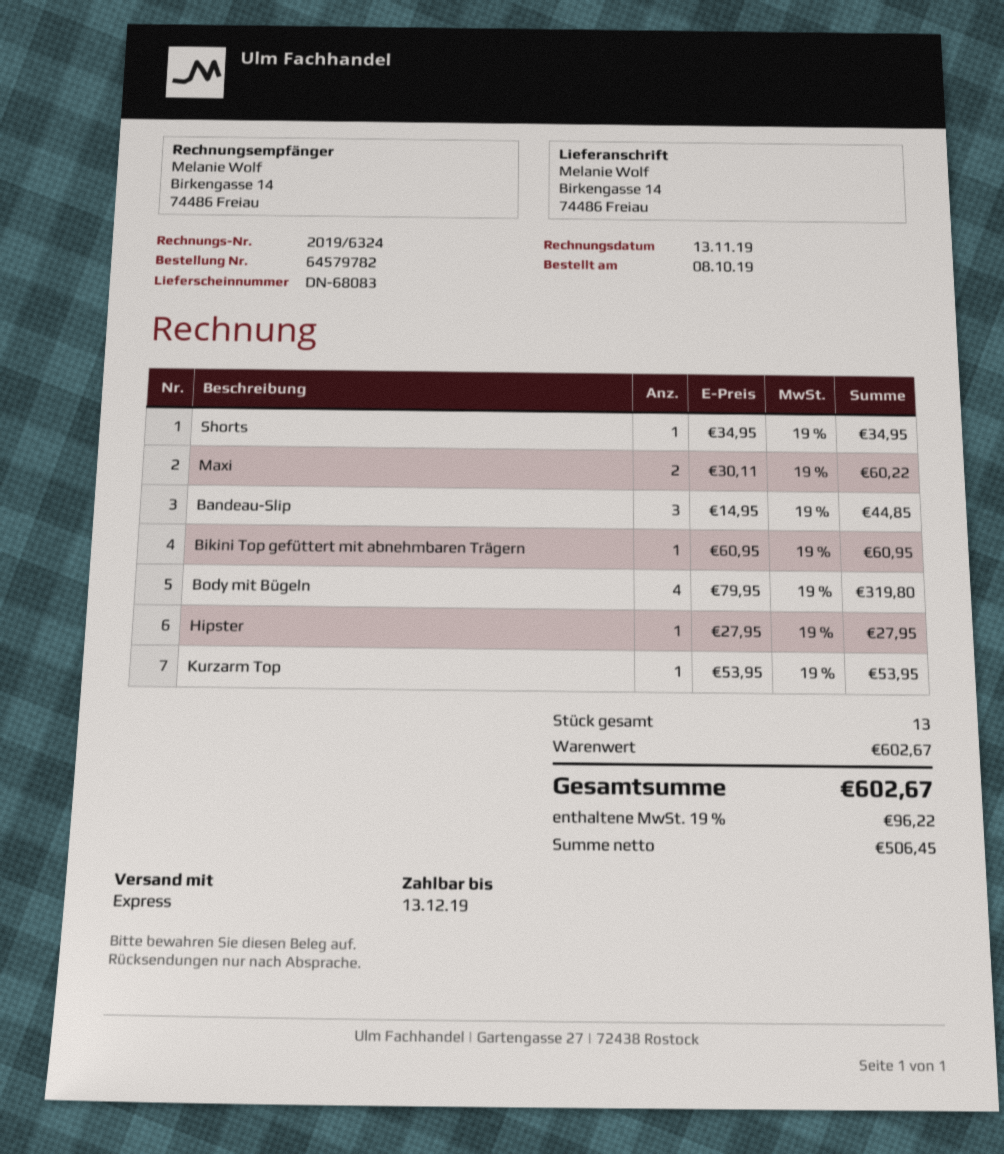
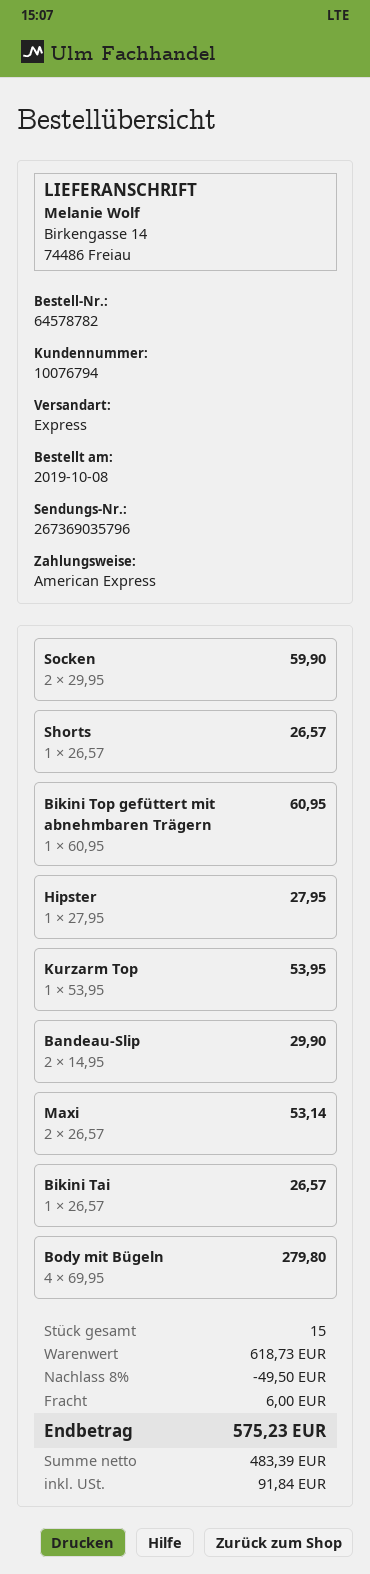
order number: 64579782 -> 64578782
Shorts: 1 x 34.95 = 34.95 -> 1 x 26.57 = 26.57
Maxi: 2 x 30.11 = 60.22 -> 2 x 26.57 = 53.14
Bandeau-Slip: 3 x 14.95 = 44.85 -> 2 x 14.95 = 29.90
Body mit Bügeln: 4 x 79.95 = 319.80 -> 4 x 69.95 = 279.80
Socken: none -> 2 x 29.95 = 59.90
Bikini Tai: none -> 1 x 26.57 = 26.57
total quantity: 13 -> 15
subtotal: 602.67 -> 618.73
discount: none -> 8% = 49.50
shipping: none -> 6.00
net: 506.45 -> 483.39
tax: 96.22 -> 91.84
total: 602.67 -> 575.23

